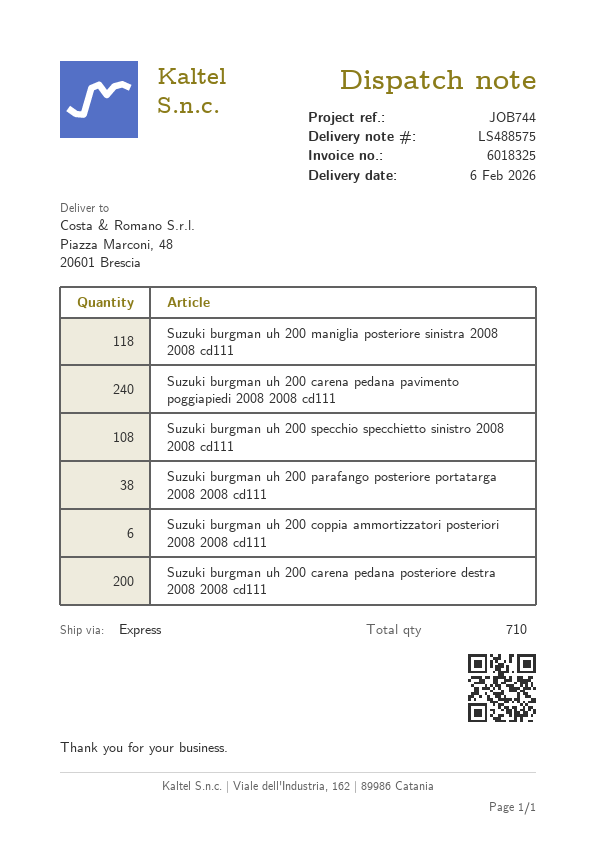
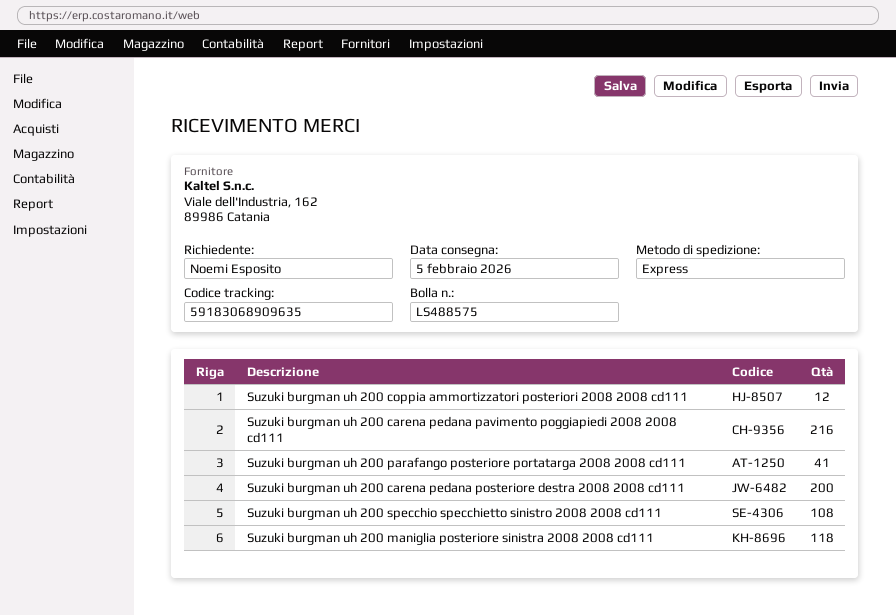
delivery date: 2026-02-06 -> 2026-02-05
Suzuki burgman uh 200 carena pedana pavimento poggiapiedi 2008 2008 cd111: 240 -> 216
Suzuki burgman uh 200 parafango posteriore portatarga 2008 2008 cd111: 38 -> 41
Suzuki burgman uh 200 coppia ammortizzatori posteriori 2008 2008 cd111: 6 -> 12

